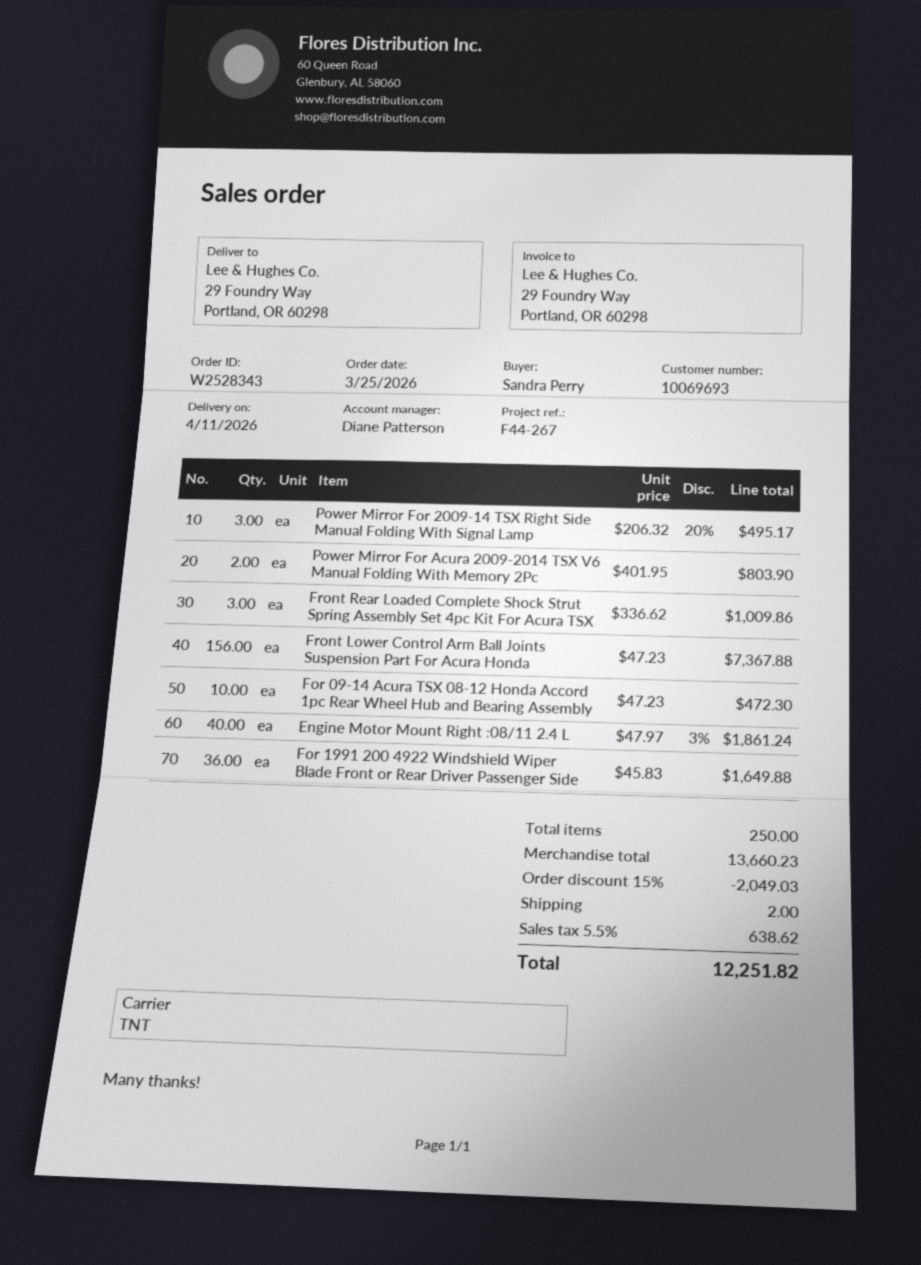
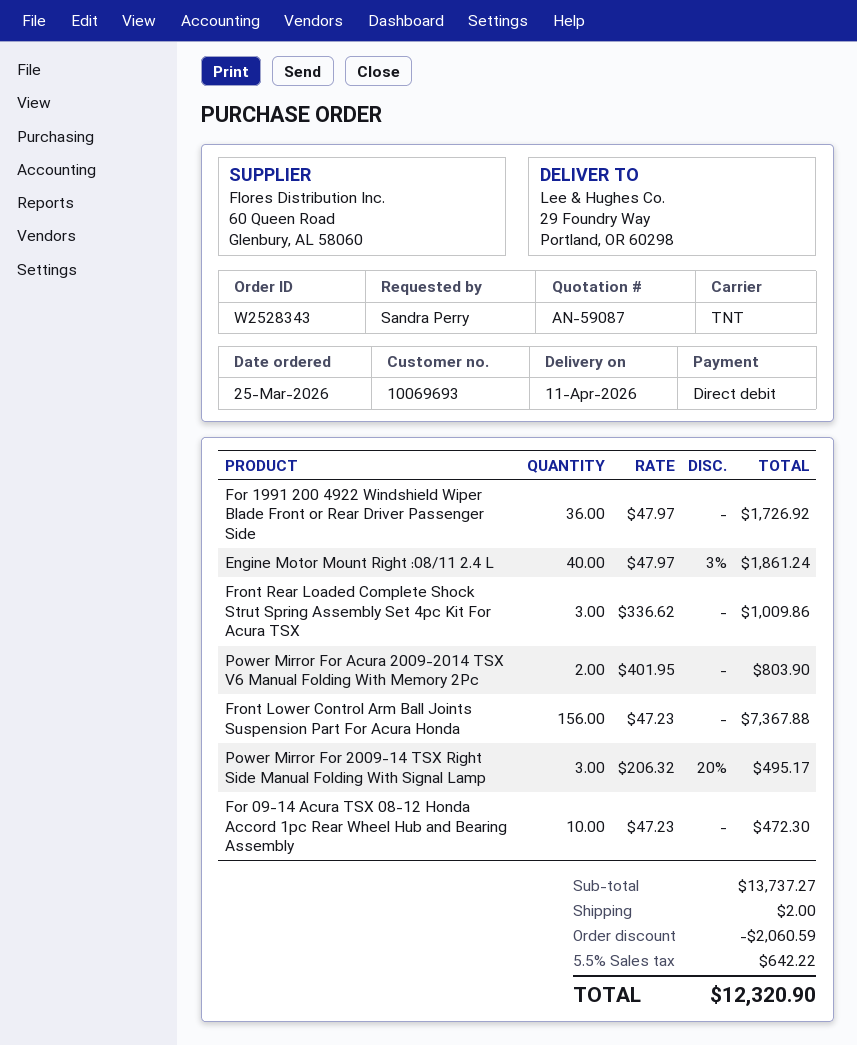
For 1991 200 4922 Windshield Wiper Blade Front or Rear Driver Passenger Side: 36 x 45.83 = 1649.88 -> 36 x 47.97 = 1726.92
subtotal: 13660.23 -> 13737.27
discount: 2049.03 -> 2060.59
tax: 5.5% = 638.62 -> 5.5% = 642.22
total: 12251.82 -> 12320.90

